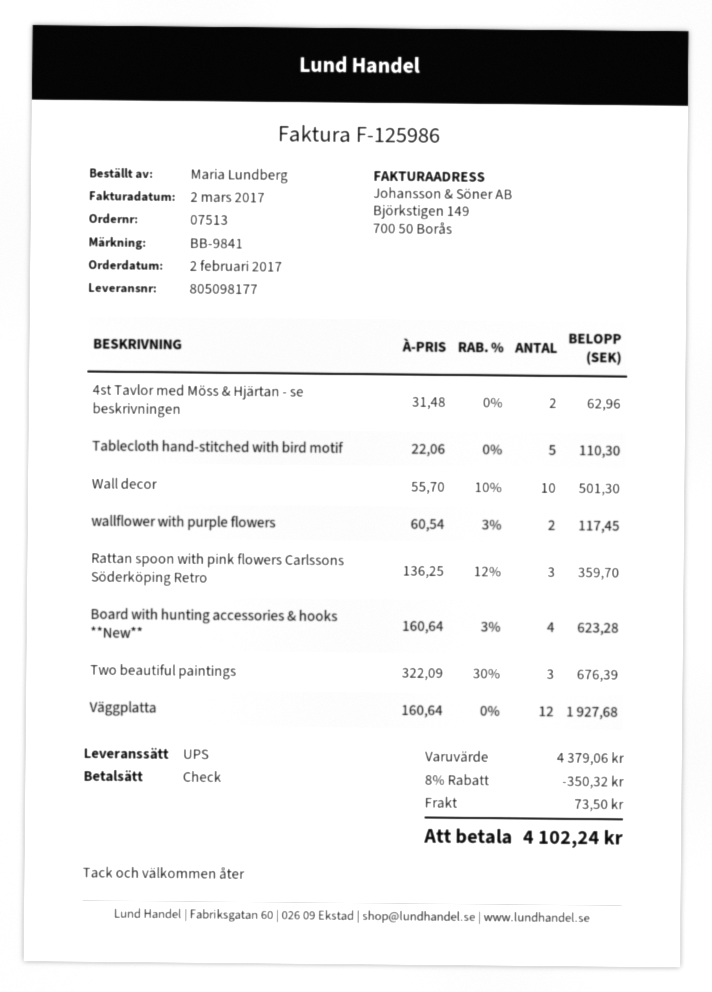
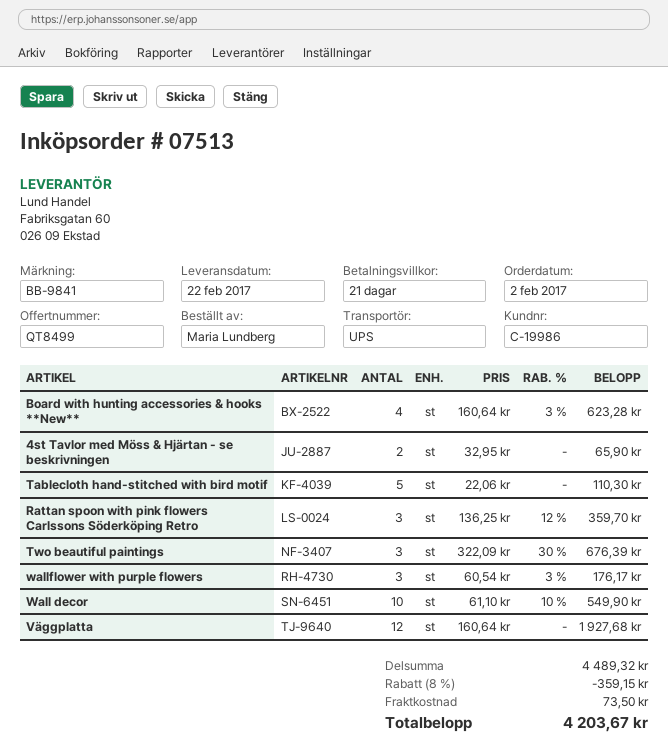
4st Tavlor med Möss & Hjärtan - se beskrivningen: 2 x 31.48 = 62.96 -> 2 x 32.95 = 65.90
Wall decor: 10 x 55.70 - 10% = 501.30 -> 10 x 61.10 - 10% = 549.90
wallflower with purple flowers: 2 x 60.54 - 3% = 117.45 -> 3 x 60.54 - 3% = 176.17
subtotal: 4379.06 -> 4489.32
discount: 8% = 350.32 -> 8% = 359.15
total: 4102.24 -> 4203.67

